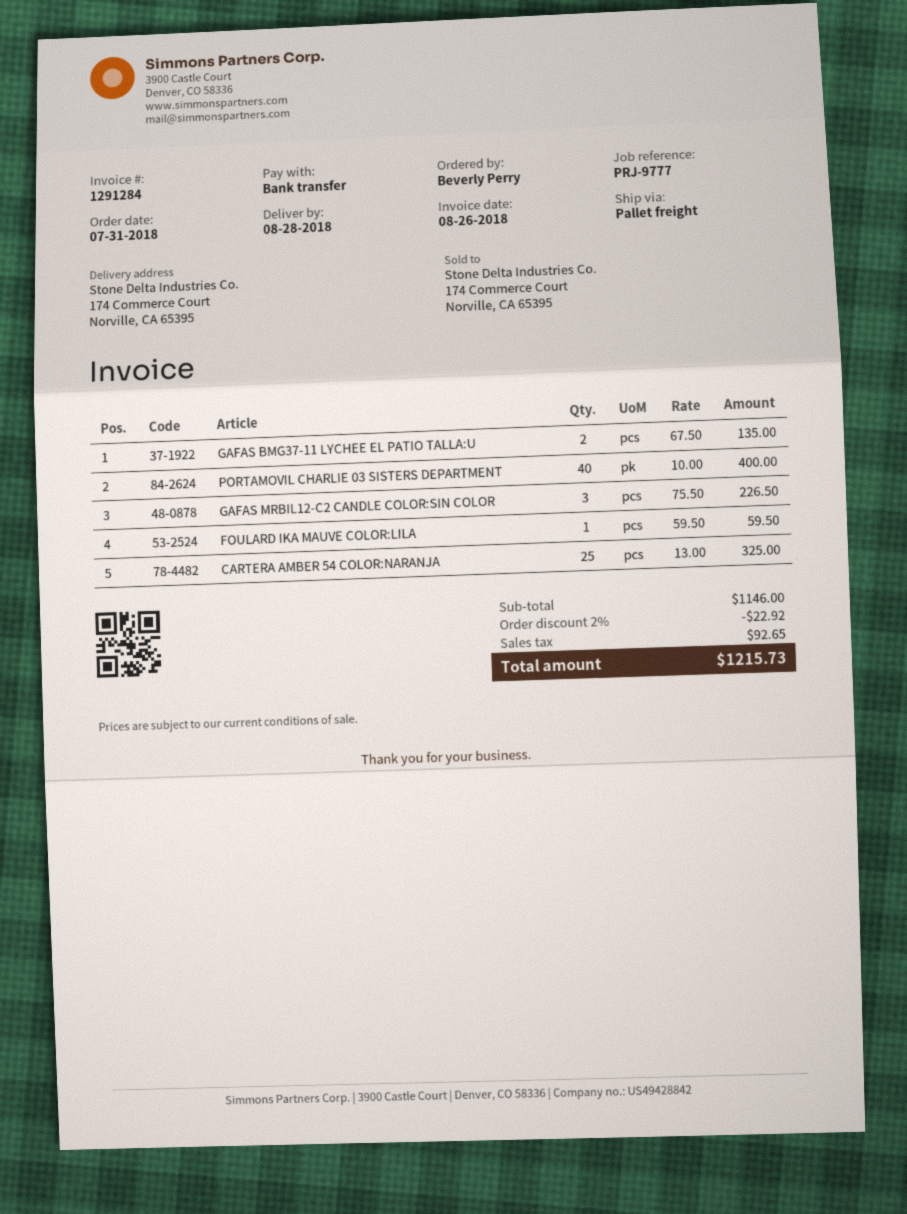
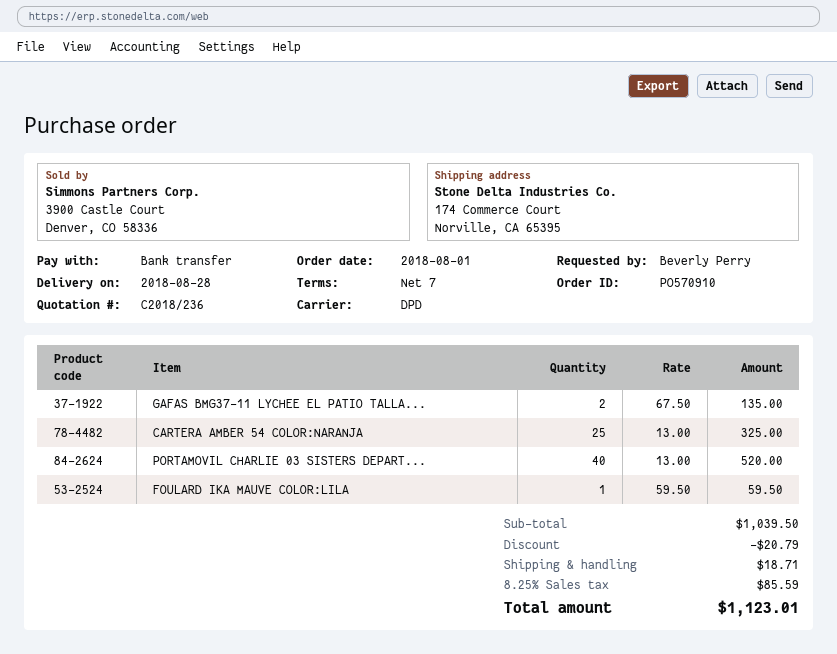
order date: 2018-07-31 -> 2018-08-01
shipping method: pallet freight -> DPD
PORTAMOVIL CHARLIE 03 SISTERS DEPARTMENT: 40 x 10.00 = 400.00 -> 40 x 13.00 = 520.00
GAFAS MRBIL12-C2 CANDLE COLOR:SIN COLOR: 3 x 75.50 = 226.50 -> none
subtotal: 1146.00 -> 1039.50
discount: 22.92 -> 20.79
shipping: none -> 18.71
tax: 92.65 -> 85.59
total: 1215.73 -> 1123.01

